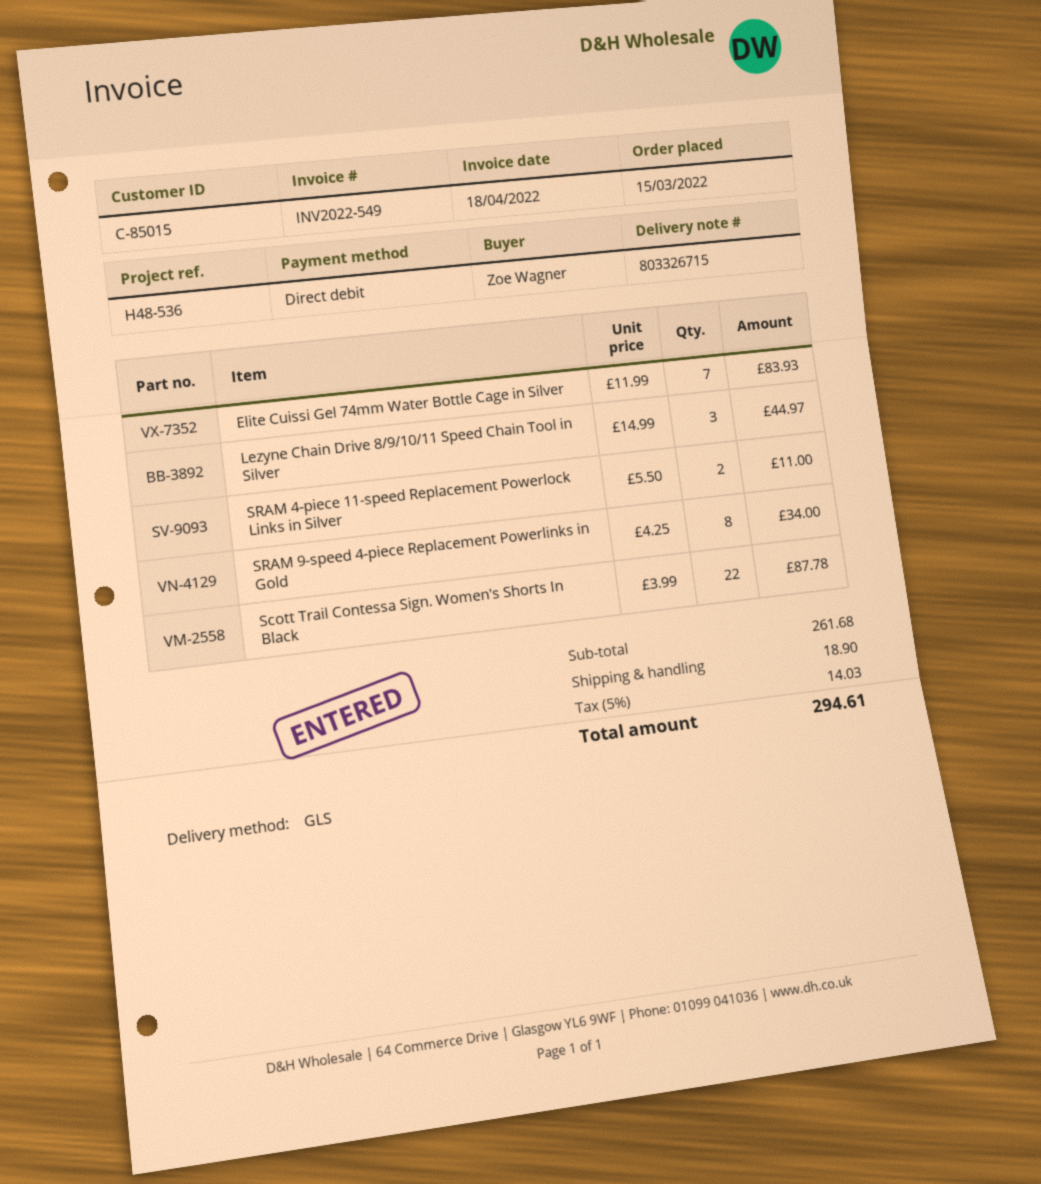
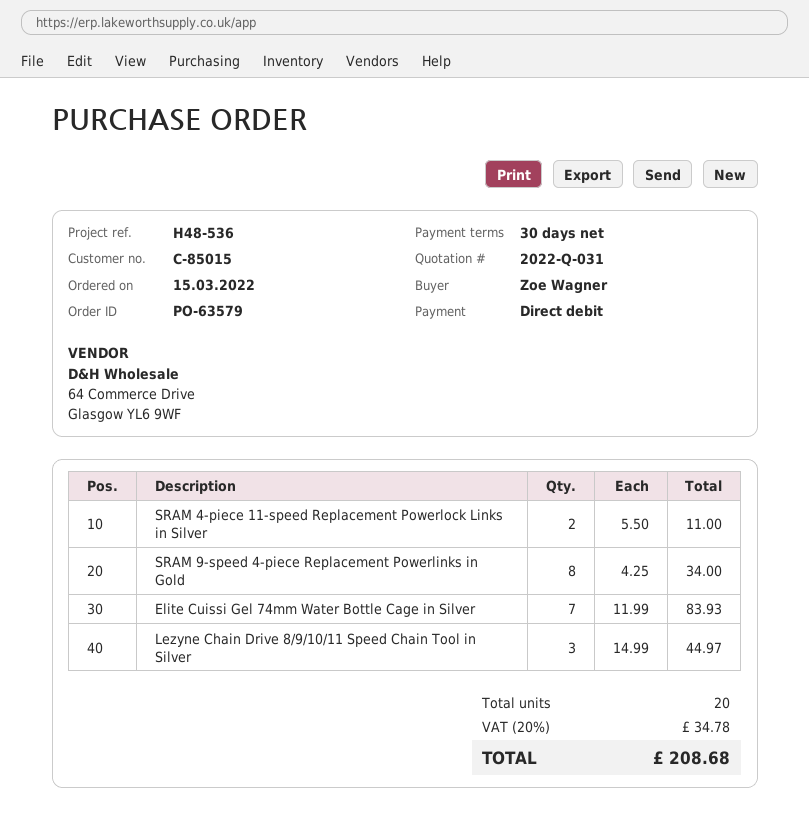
Scott Trail Contessa Sign. Women's Shorts In Black: 22 x 3.99 = 87.78 -> none
shipping: 18.90 -> none
tax: 5% = 14.03 -> 20% = 34.78
total: 294.61 -> 208.68

